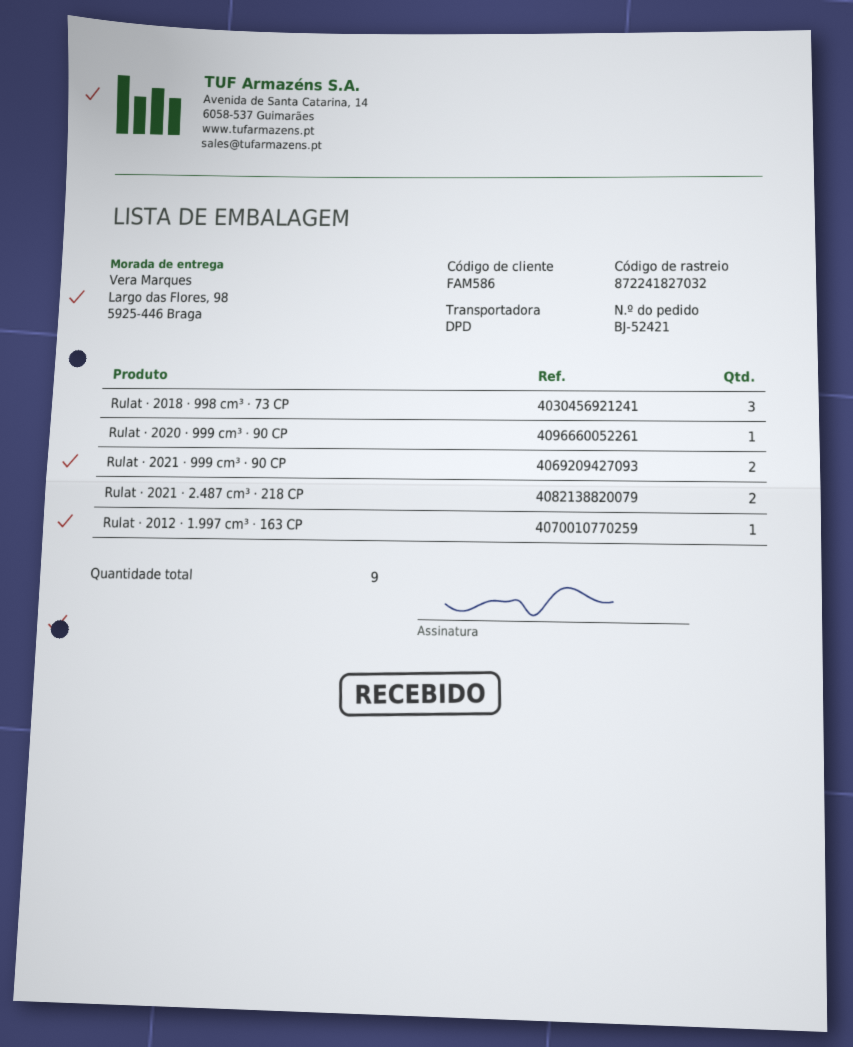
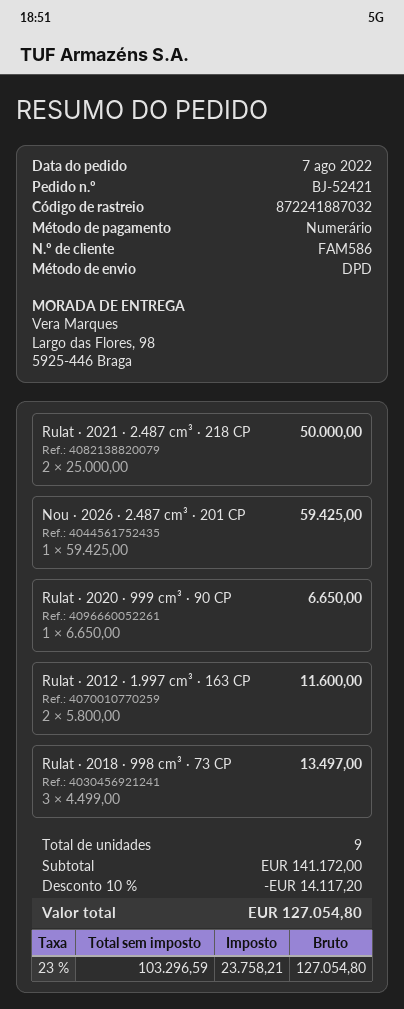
tracking number: 872241827032 -> 872241887032
Rulat · 2021 · 999 cm³ · 90 CP: 2 -> none
Rulat · 2012 · 1.997 cm³ · 163 CP: 1 -> 2
Nou · 2026 · 2.487 cm³ · 201 CP: none -> 1

